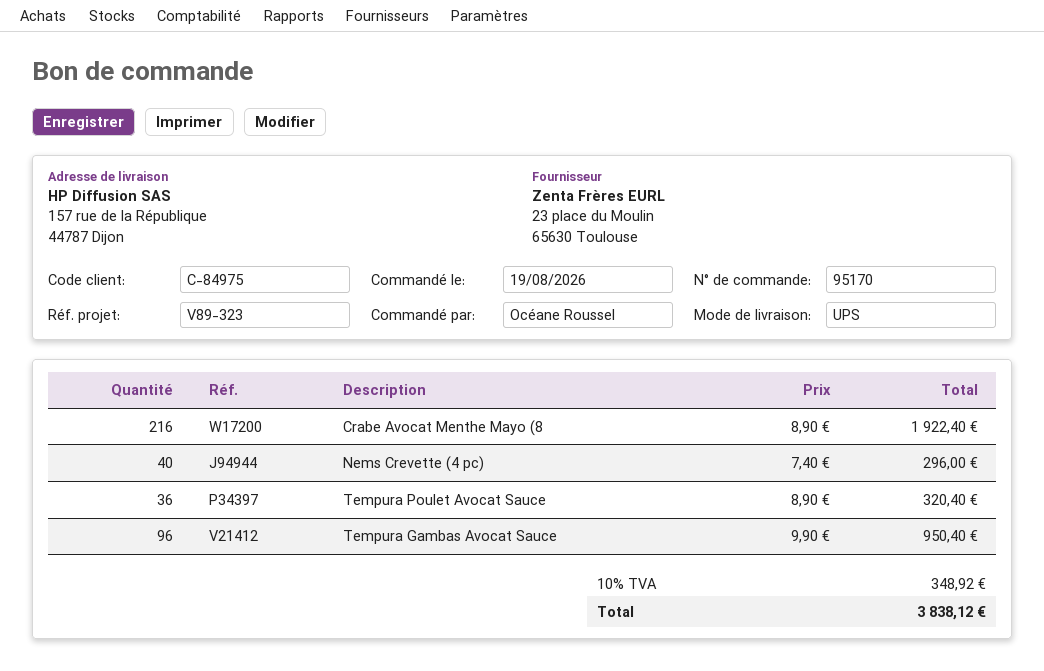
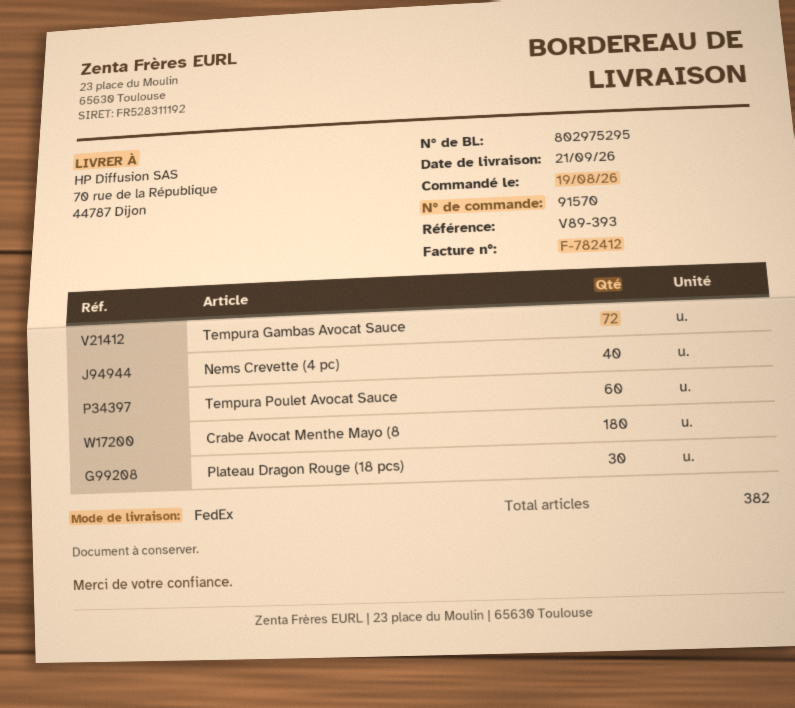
order number: 95170 -> 91570
reference: V89-323 -> V89-393
shipping method: UPS -> FedEx
ship to: 157 rue de la République, 44787 Dijon -> 70 rue de la République, 44787 Dijon
Crabe Avocat Menthe Mayo (8: 216 -> 180
Tempura Poulet Avocat Sauce: 36 -> 60
Tempura Gambas Avocat Sauce: 96 -> 72
Plateau Dragon Rouge (18 pcs): none -> 30

